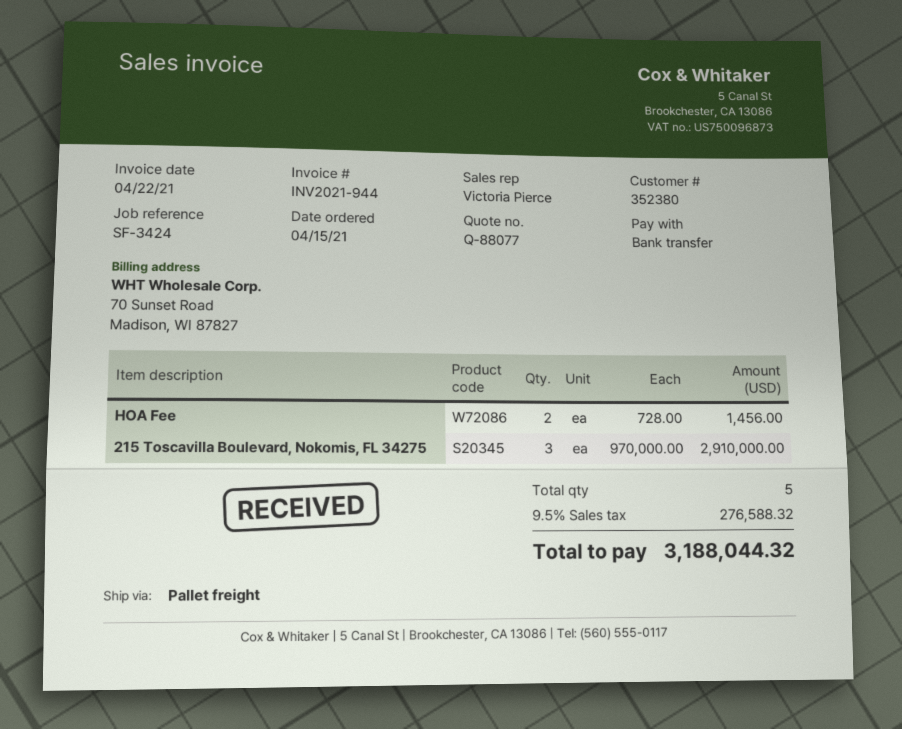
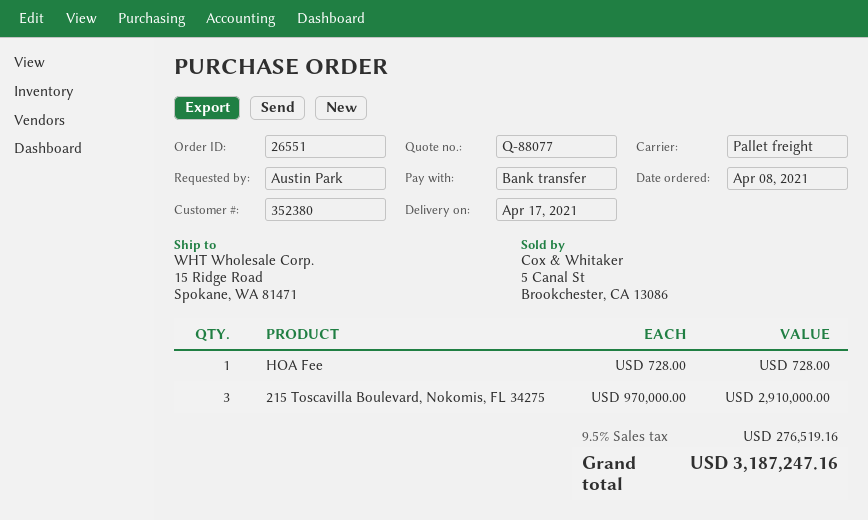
order date: 2021-04-15 -> 2021-04-08
HOA Fee: 2 x 728.00 = 1456.00 -> 1 x 728.00 = 728.00
tax: 9.5% = 276588.32 -> 9.5% = 276519.16
total: 3188044.32 -> 3187247.16

